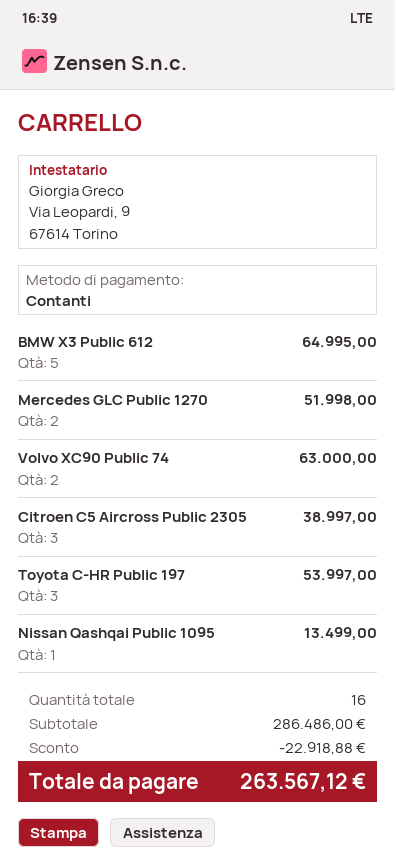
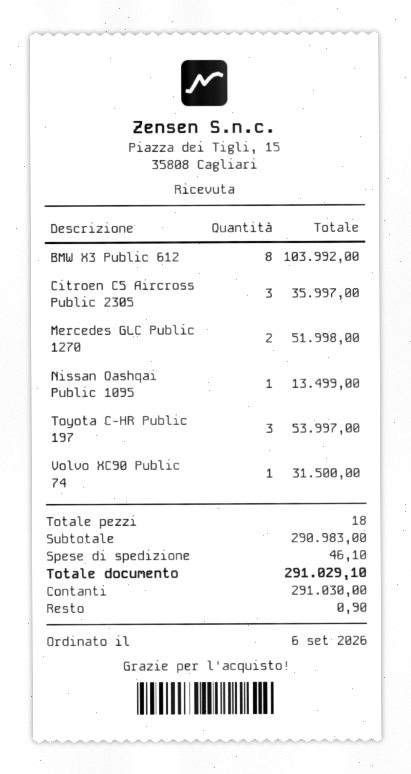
BMW X3 Public 612: 5 for 64995.00 -> 8 for 103992.00
Volvo XC90 Public 74: 2 for 63000.00 -> 1 for 31500.00
Citroen C5 Aircross Public 2305: 3 for 38997.00 -> 3 for 35997.00
total quantity: 16 -> 18
subtotal: 286486.00 -> 290983.00
discount: 22918.88 -> none
shipping: none -> 46.10
total: 263567.12 -> 291029.10

